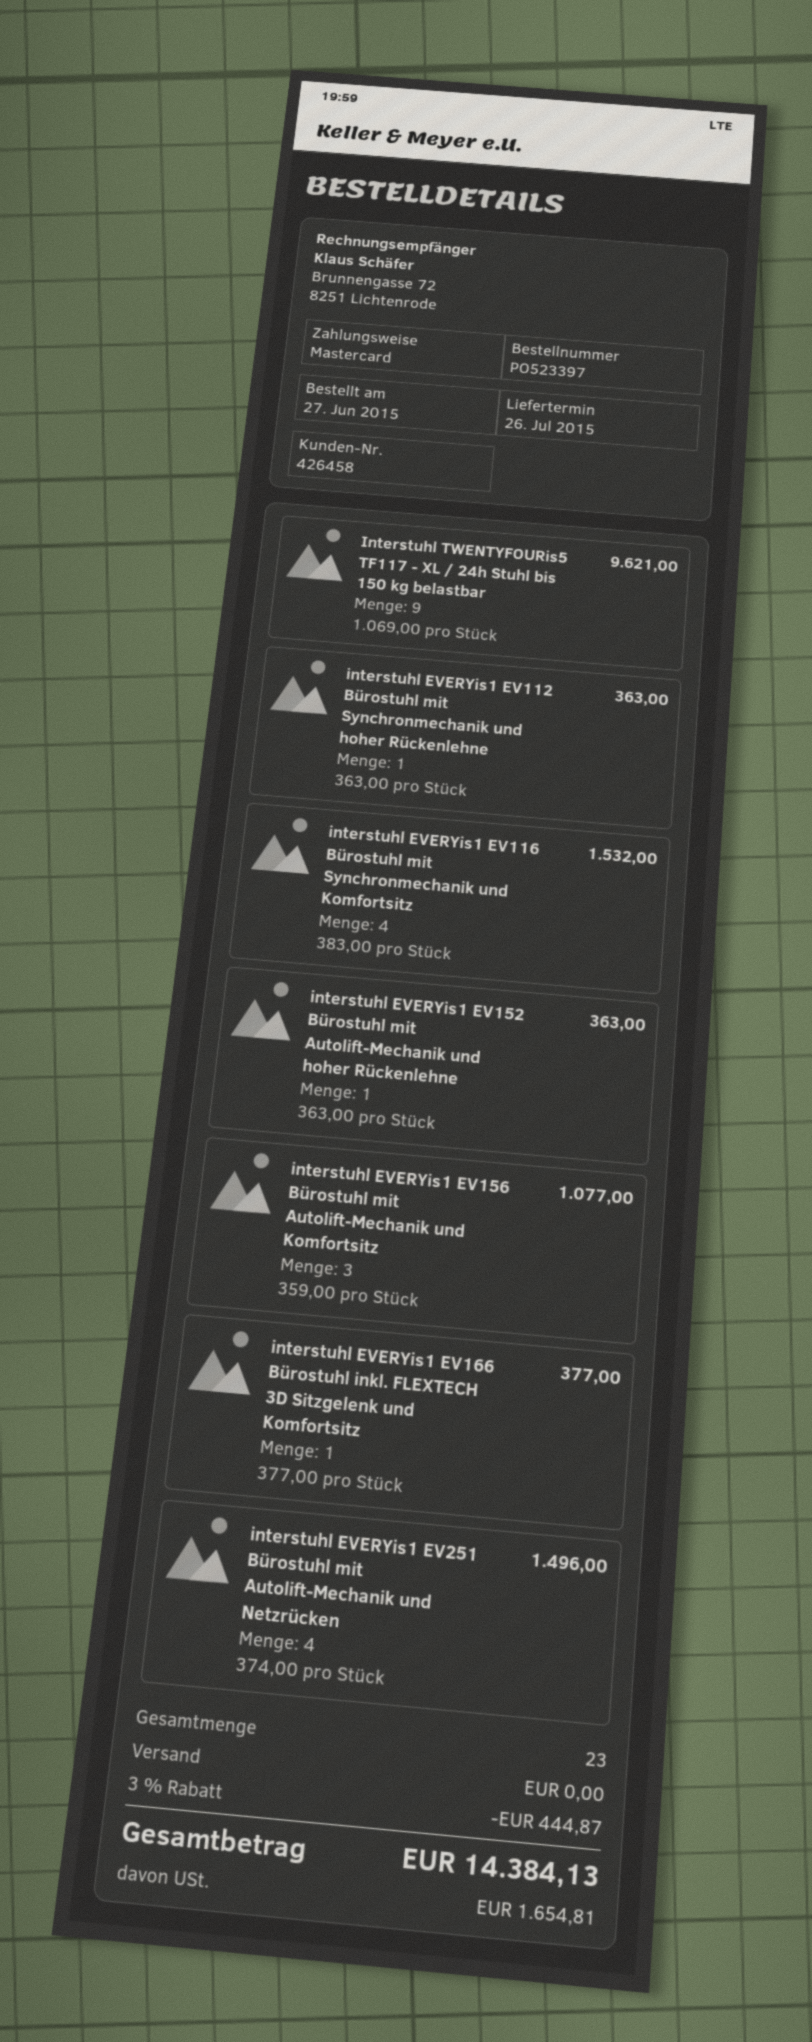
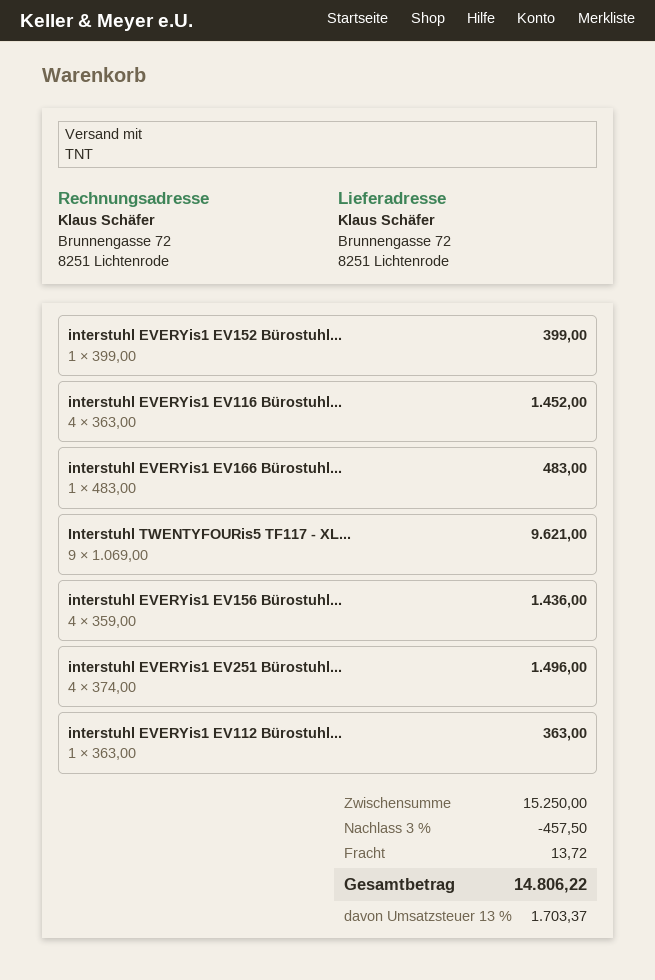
interstuhl EVERYis1 EV116 Bürostuhl mit Synchronmechanik und Komfortsitz: 4 x 383.00 = 1532.00 -> 4 x 363.00 = 1452.00
interstuhl EVERYis1 EV152 Bürostuhl mit Autolift-Mechanik und hoher Rückenlehne: 1 x 363.00 = 363.00 -> 1 x 399.00 = 399.00
interstuhl EVERYis1 EV156 Bürostuhl mit Autolift-Mechanik und Komfortsitz: 3 x 359.00 = 1077.00 -> 4 x 359.00 = 1436.00
interstuhl EVERYis1 EV166 Bürostuhl inkl. FLEXTECH 3D Sitzgelenk und Komfortsitz: 1 x 377.00 = 377.00 -> 1 x 483.00 = 483.00
discount: 3% = 444.87 -> 3% = 457.50
shipping: 0.00 -> 13.72
tax: 1654.81 -> 1703.37
total: 14384.13 -> 14806.22

